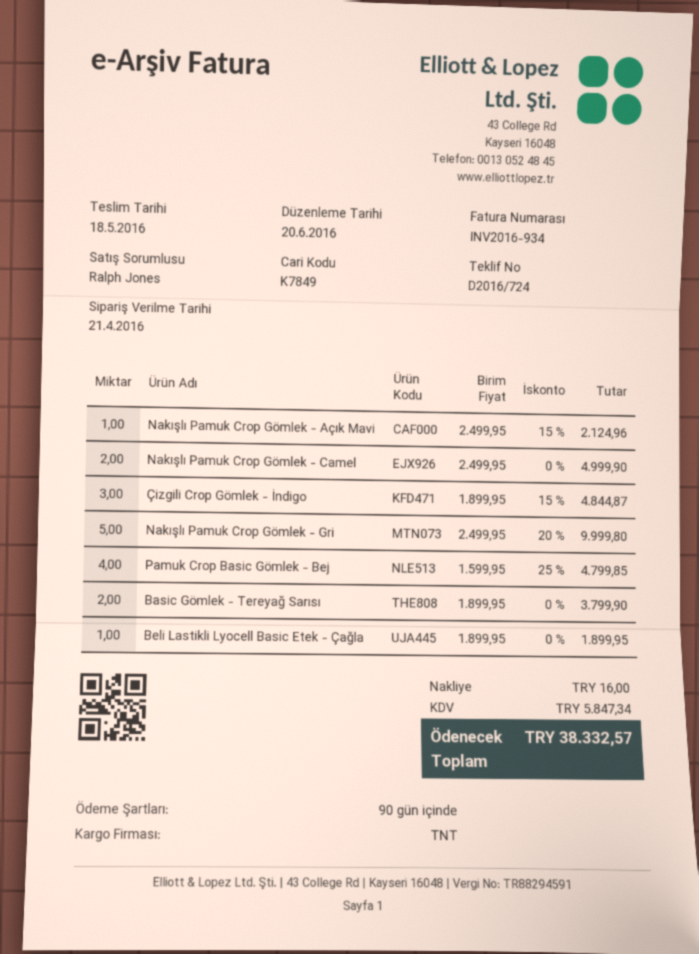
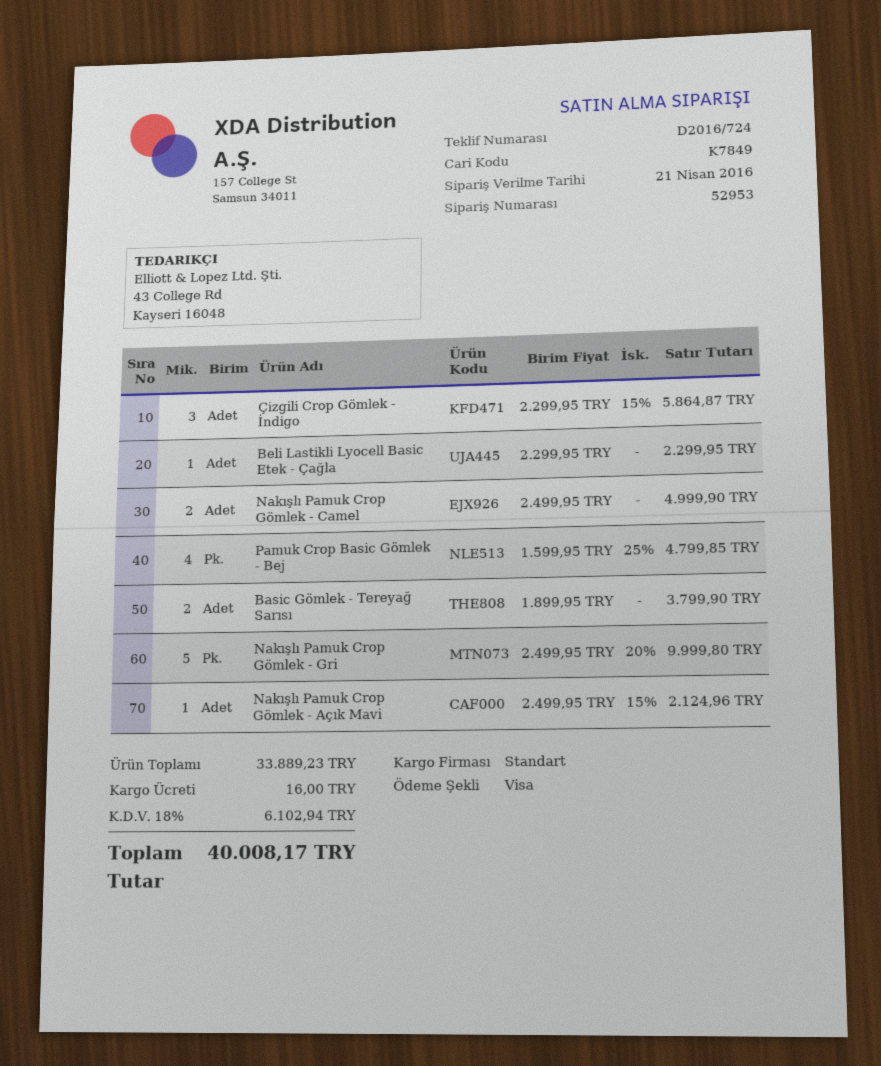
shipping method: TNT -> standard
Çizgili Crop Gömlek - İndigo: 3 x 1899.95 - 15% = 4844.87 -> 3 x 2299.95 - 15% = 5864.87
Beli Lastikli Lyocell Basic Etek - Çağla: 1 x 1899.95 = 1899.95 -> 1 x 2299.95 = 2299.95
tax: 5847.34 -> 6102.94
total: 38332.57 -> 40008.17

